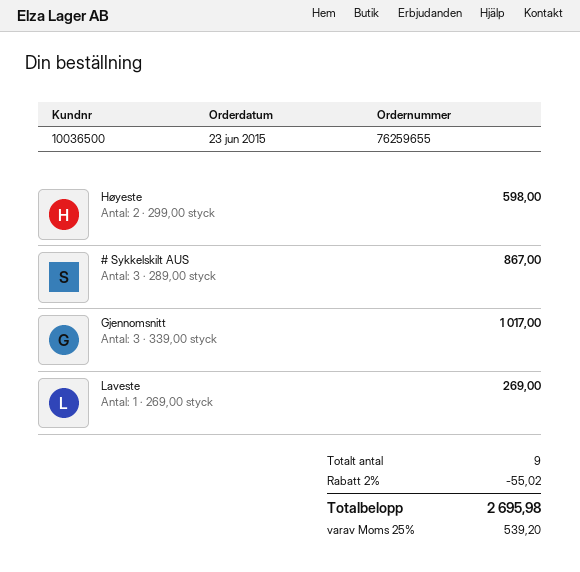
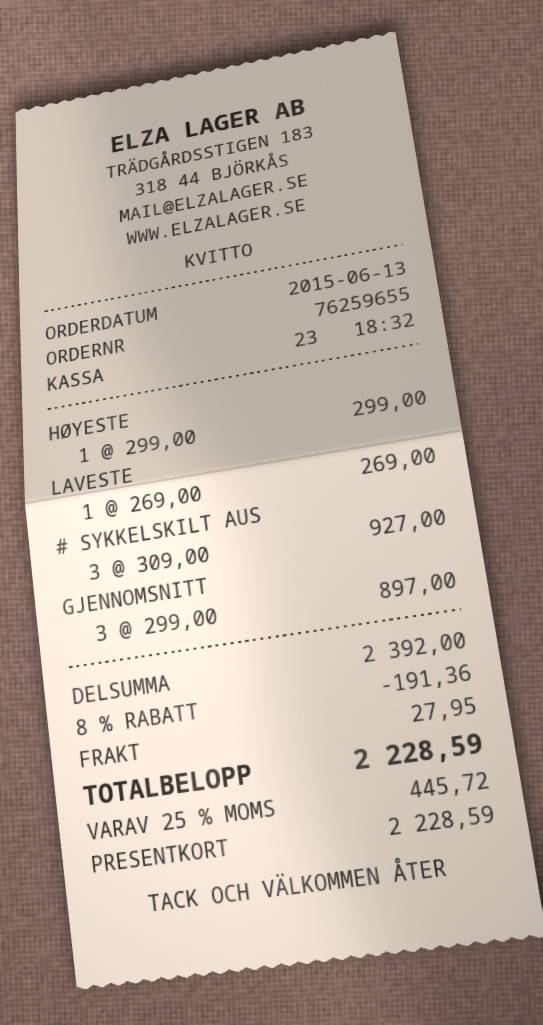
order date: 2015-06-23 -> 2015-06-13
Høyeste: 2 x 299.00 = 598.00 -> 1 x 299.00 = 299.00
# Sykkelskilt AUS: 3 x 289.00 = 867.00 -> 3 x 309.00 = 927.00
Gjennomsnitt: 3 x 339.00 = 1017.00 -> 3 x 299.00 = 897.00
discount: 2% = 55.02 -> 8% = 191.36
shipping: none -> 27.95
tax: 25% = 539.20 -> 25% = 445.72
total: 2695.98 -> 2228.59

